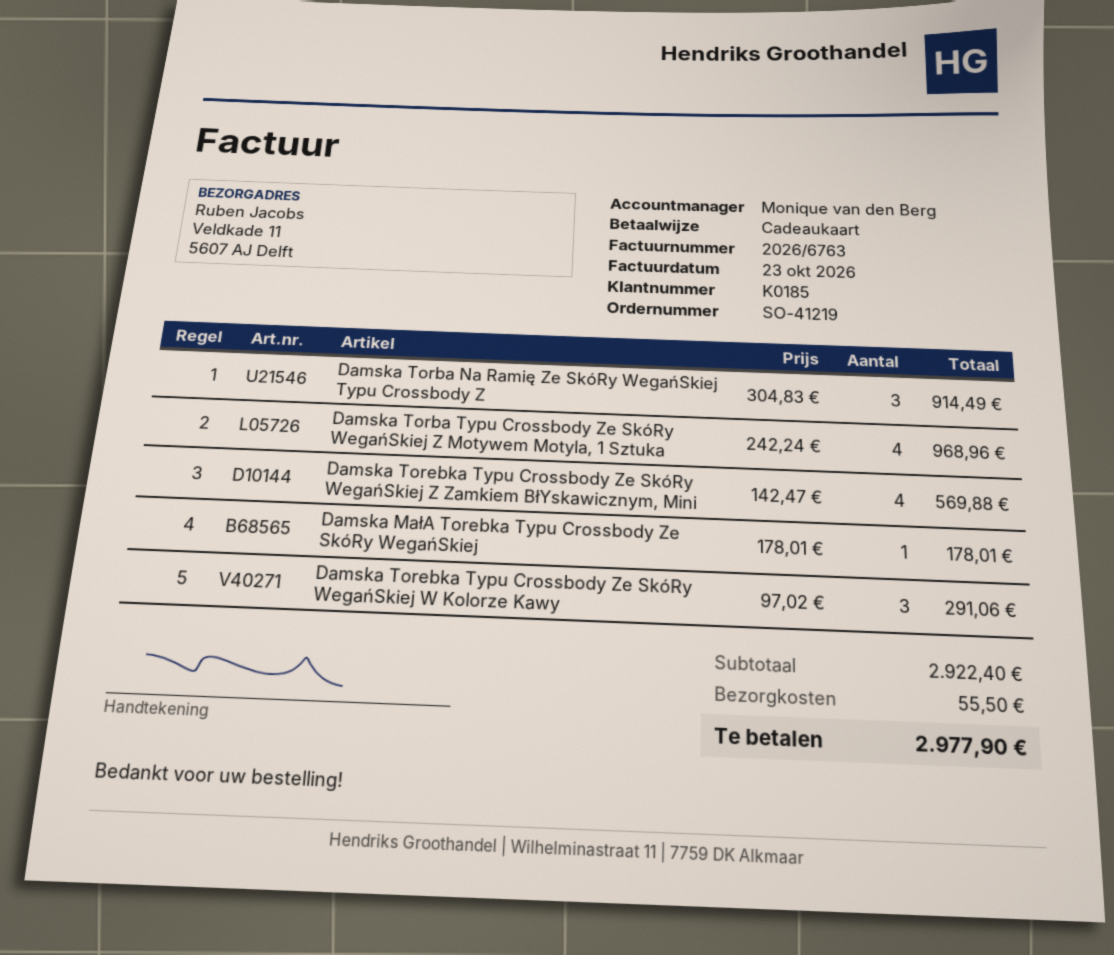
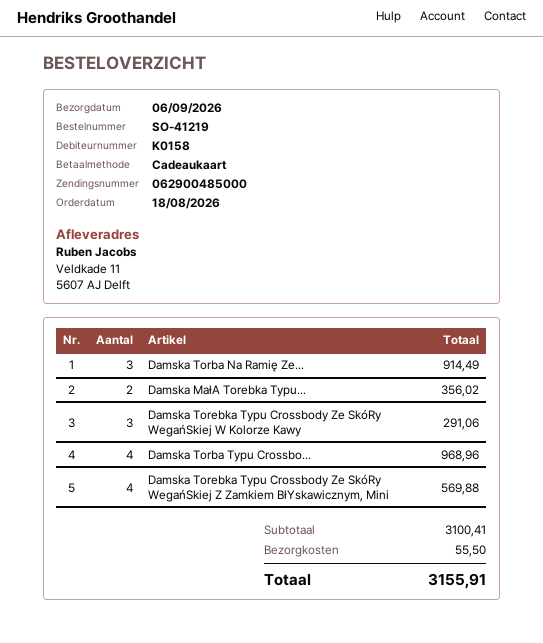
customer number: K0185 -> K0158
Damska MałA Torebka Typu Crossbody Ze SkóRy WegańSkiej: 1 for 178.01 -> 2 for 356.02
subtotal: 2922.40 -> 3100.41
total: 2977.90 -> 3155.91

